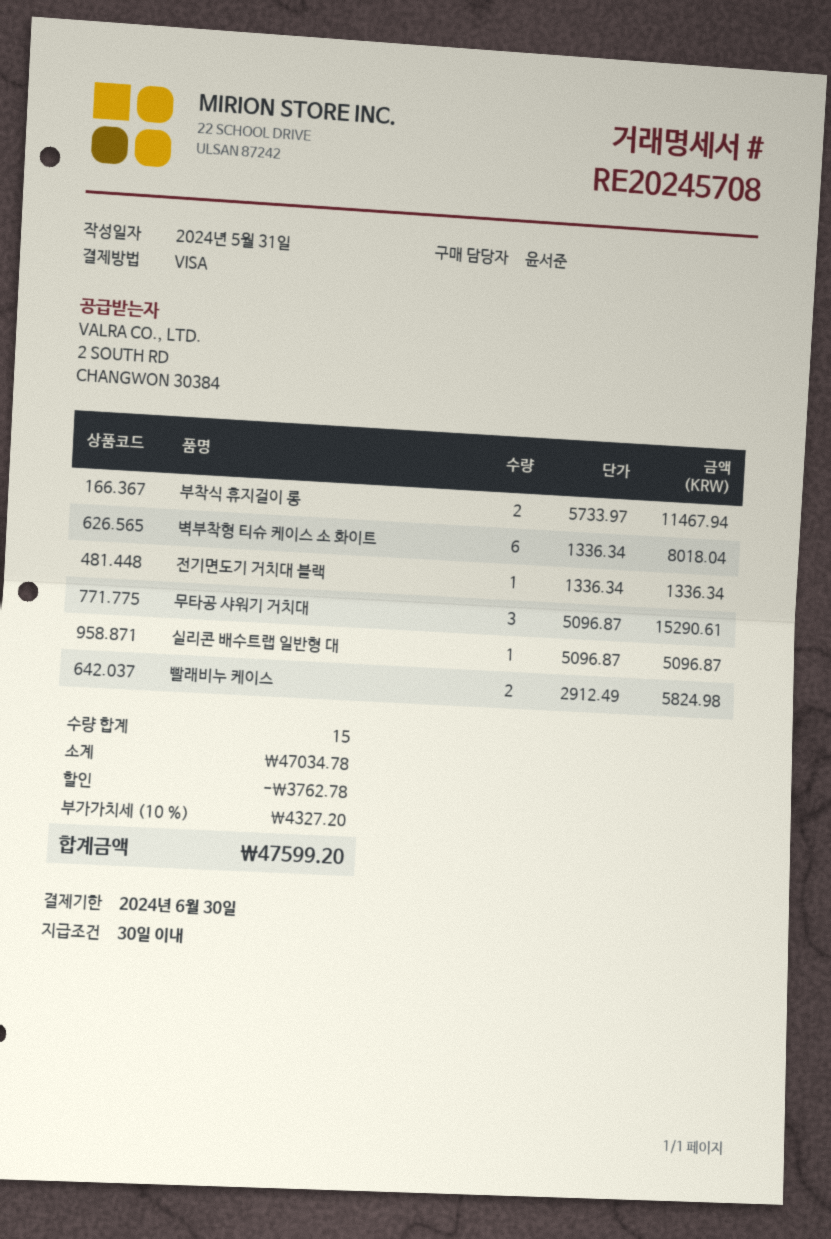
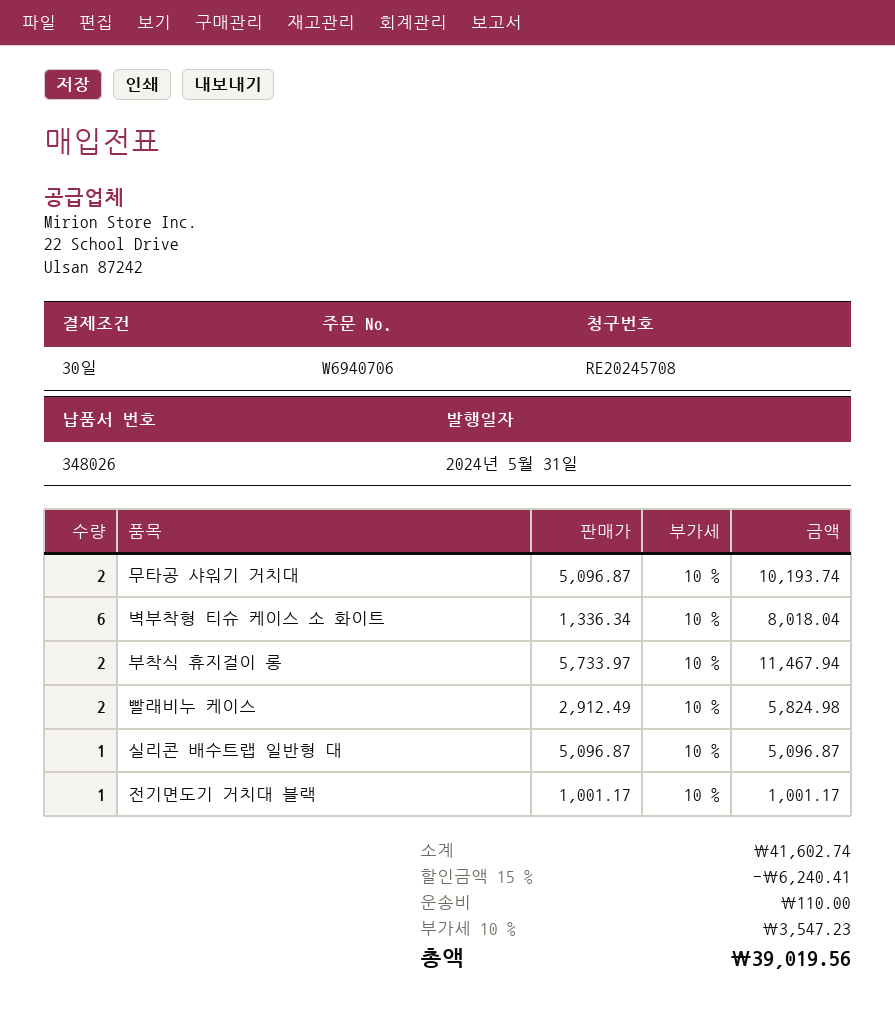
전기면도기 거치대 블랙: 1 x 1336.34 = 1336.34 -> 1 x 1001.17 = 1001.17
무타공 샤워기 거치대: 3 x 5096.87 = 15290.61 -> 2 x 5096.87 = 10193.74
subtotal: 47034.78 -> 41602.74
discount: 3762.78 -> 6240.41
shipping: none -> 110.00
tax: 10% = 4327.20 -> 10% = 3547.23
total: 47599.20 -> 39019.56

